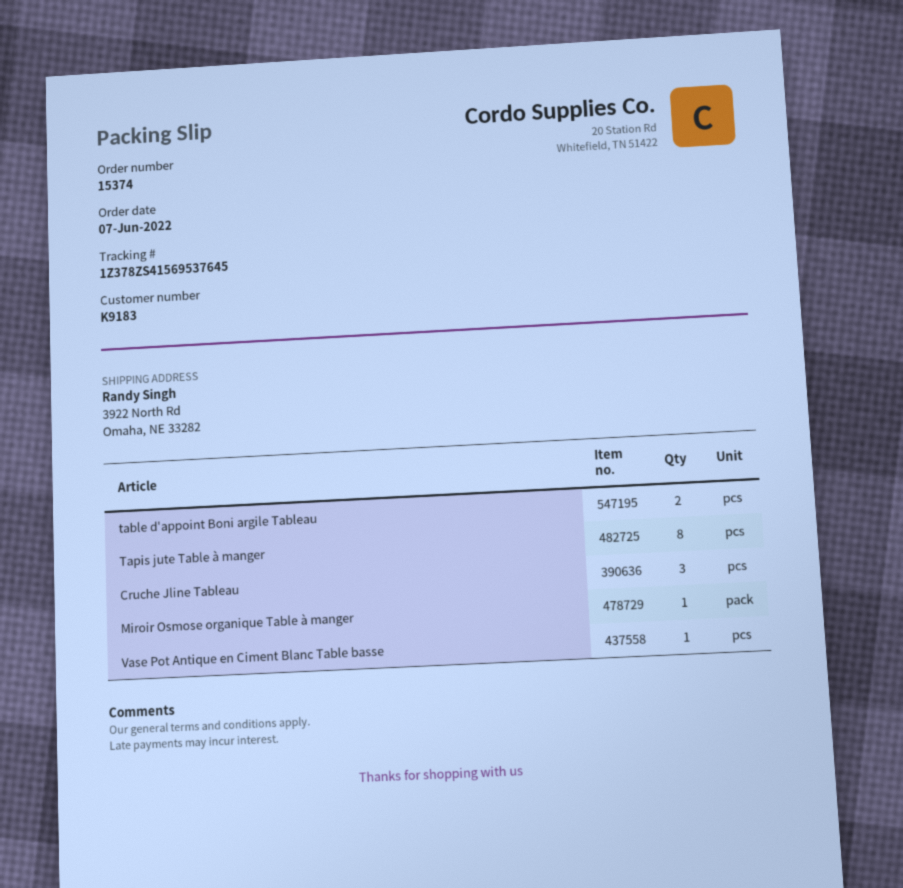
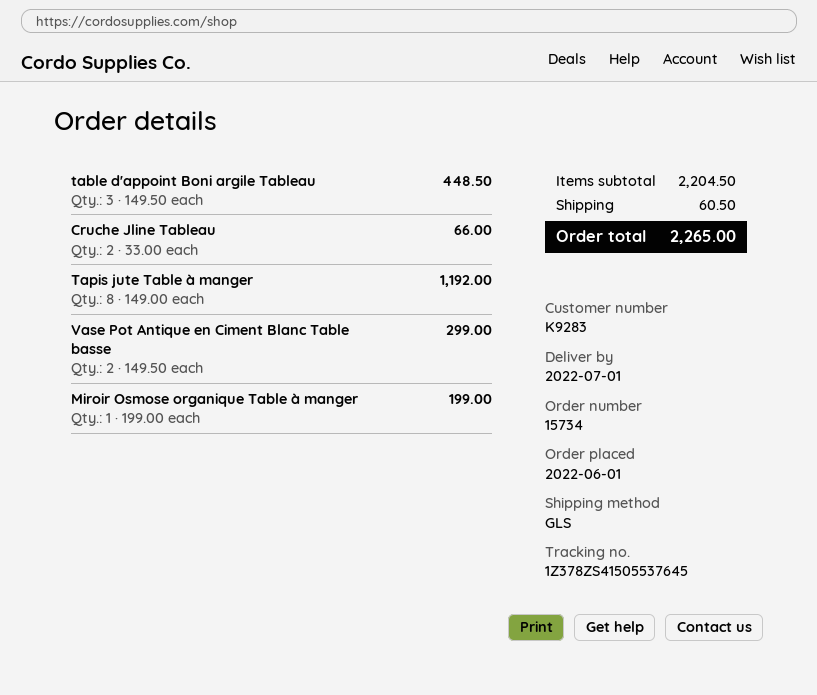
order number: 15374 -> 15734
order date: 2022-06-07 -> 2022-06-01
customer number: K9183 -> K9283
tracking number: 1Z378ZS41569537645 -> 1Z378ZS41505537645
table d'appoint Boni argile Tableau: 2 -> 3
Cruche Jline Tableau: 3 -> 2
Vase Pot Antique en Ciment Blanc Table basse: 1 -> 2

